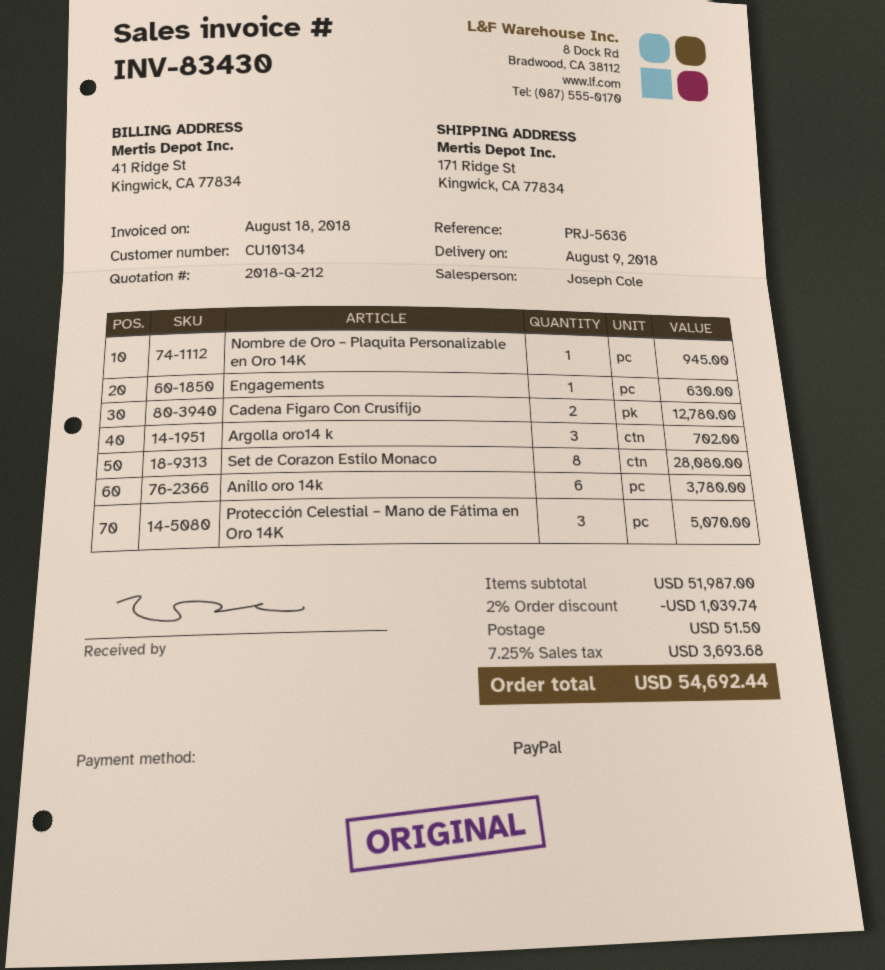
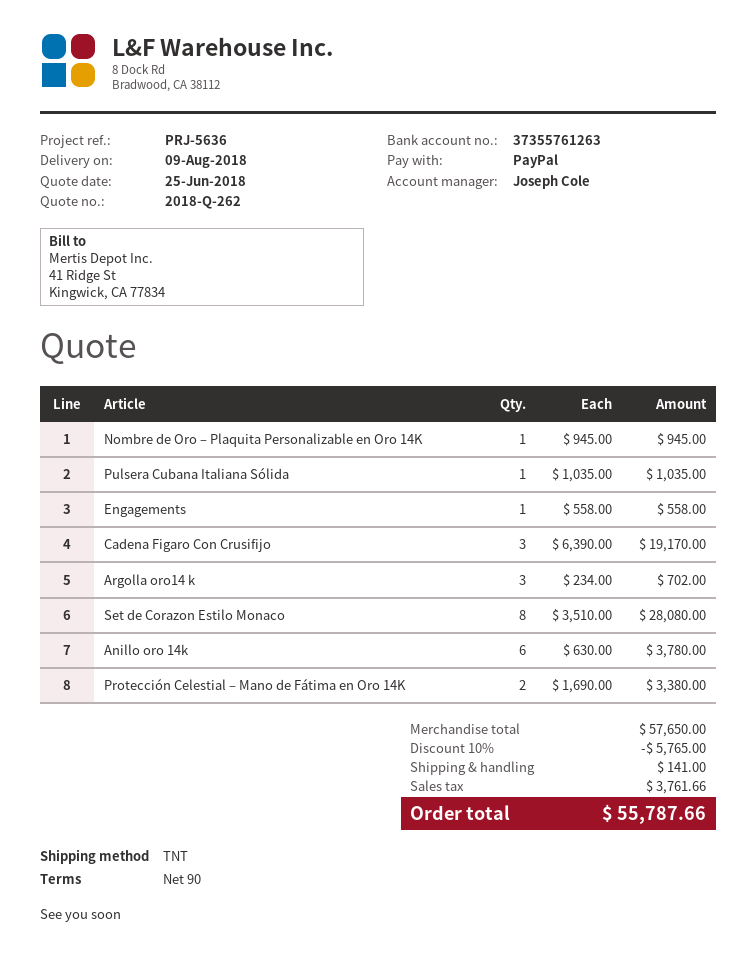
quote number: 2018-Q-212 -> 2018-Q-262
Engagements: 1 for 630.00 -> 1 for 558.00
Cadena Figaro Con Crusifijo: 2 for 12780.00 -> 3 for 19170.00
Protección Celestial – Mano de Fátima en Oro 14K: 3 for 5070.00 -> 2 for 3380.00
Pulsera Cubana Italiana Sólida: none -> 1 for 1035.00
subtotal: 51987.00 -> 57650.00
discount: 2% = 1039.74 -> 10% = 5765.00
shipping: 51.50 -> 141.00
tax: 3693.68 -> 3761.66
total: 54692.44 -> 55787.66

